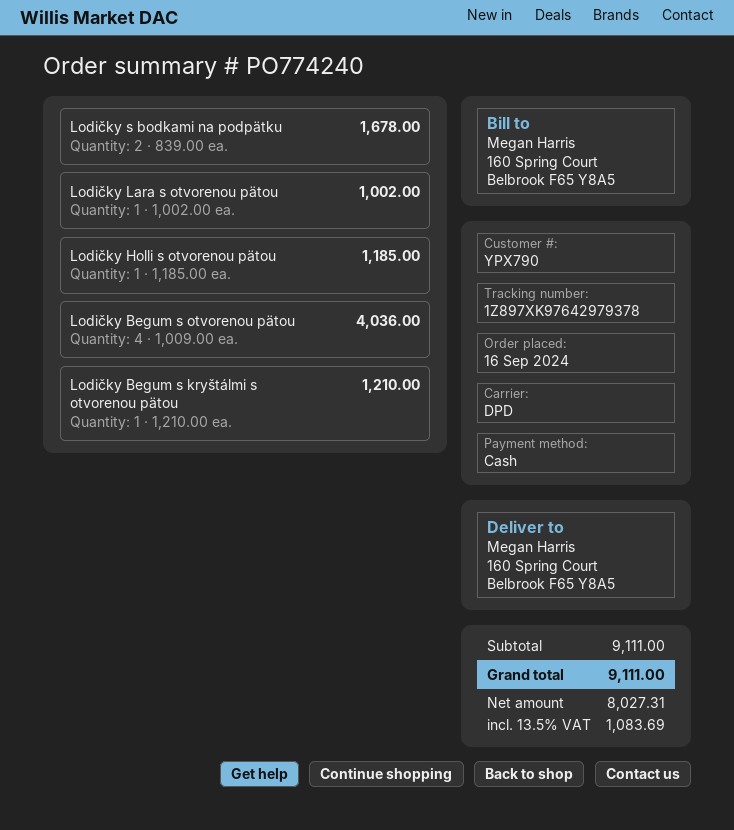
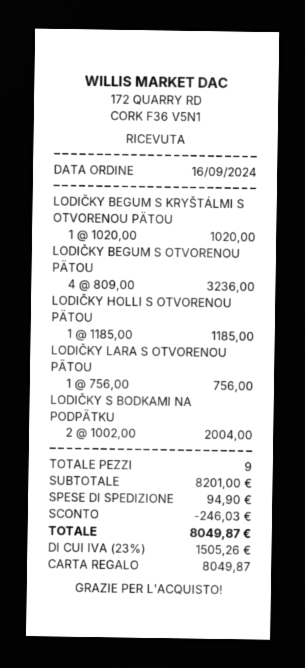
payment method: cash -> gift card
Lodičky s bodkami na podpätku: 2 x 839.00 = 1678.00 -> 2 x 1002.00 = 2004.00
Lodičky Lara s otvorenou pätou: 1 x 1002.00 = 1002.00 -> 1 x 756.00 = 756.00
Lodičky Begum s otvorenou pätou: 4 x 1009.00 = 4036.00 -> 4 x 809.00 = 3236.00
Lodičky Begum s kryštálmi s otvorenou pätou: 1 x 1210.00 = 1210.00 -> 1 x 1020.00 = 1020.00
subtotal: 9111.00 -> 8201.00
discount: none -> 246.03
shipping: none -> 94.90
tax: 13.5% = 1083.69 -> 23% = 1505.26
total: 9111.00 -> 8049.87

